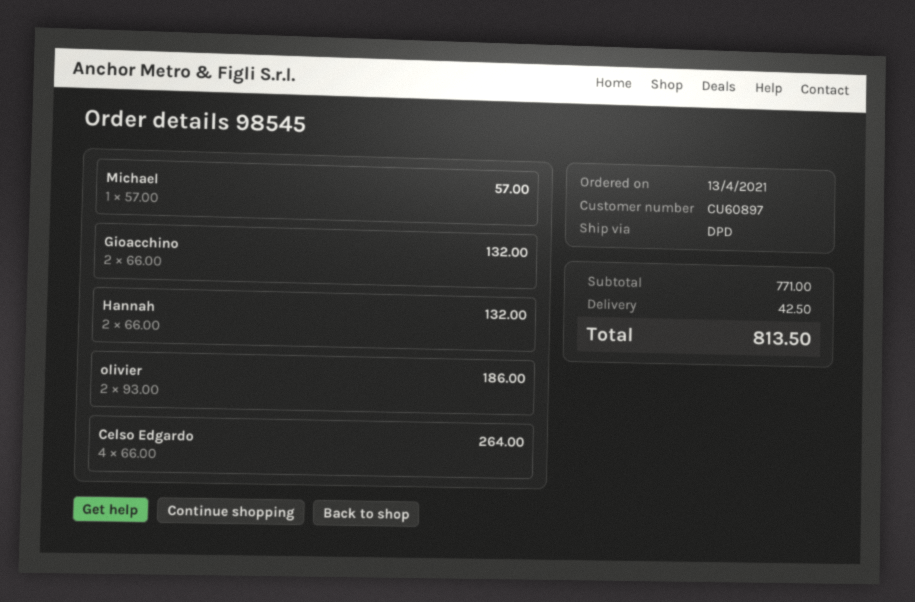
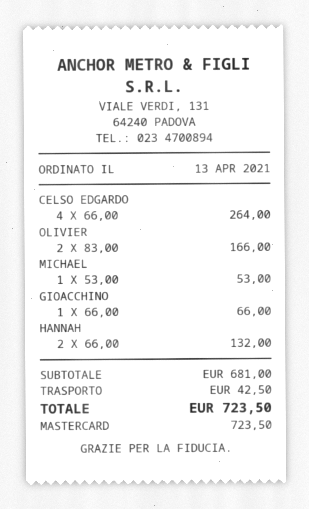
Michael: 1 x 57.00 = 57.00 -> 1 x 53.00 = 53.00
Gioacchino: 2 x 66.00 = 132.00 -> 1 x 66.00 = 66.00
olivier: 2 x 93.00 = 186.00 -> 2 x 83.00 = 166.00
subtotal: 771.00 -> 681.00
total: 813.50 -> 723.50

